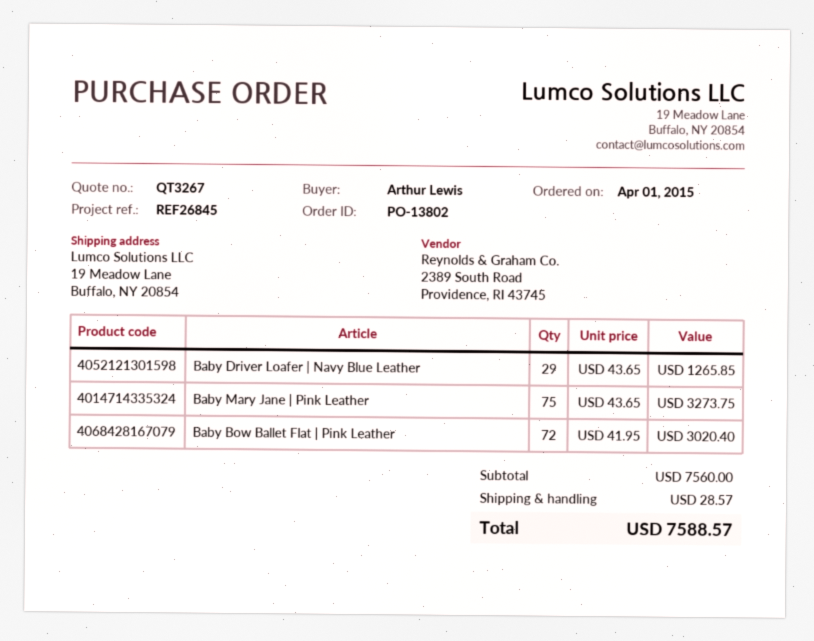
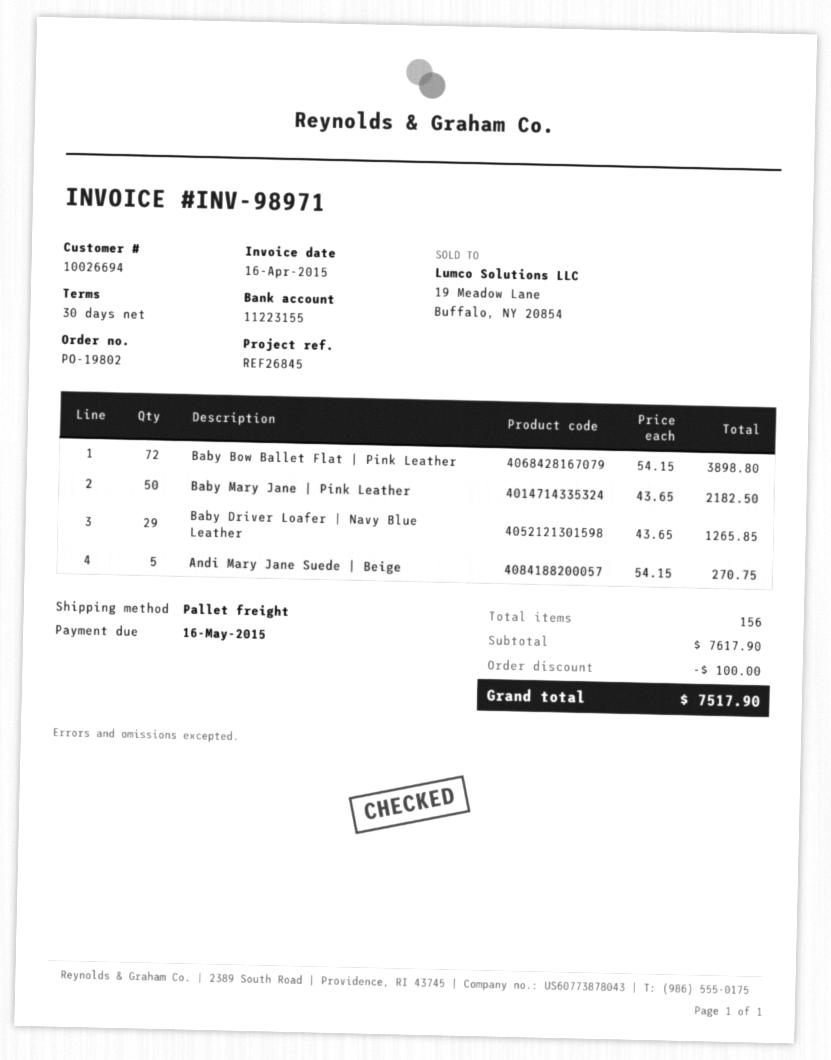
order number: PO-13802 -> PO-19802
Baby Mary Jane | Pink Leather: 75 x 43.65 = 3273.75 -> 50 x 43.65 = 2182.50
Baby Bow Ballet Flat | Pink Leather: 72 x 41.95 = 3020.40 -> 72 x 54.15 = 3898.80
Andi Mary Jane Suede | Beige: none -> 5 x 54.15 = 270.75
subtotal: 7560.00 -> 7617.90
discount: none -> 100.00
shipping: 28.57 -> none
total: 7588.57 -> 7517.90

